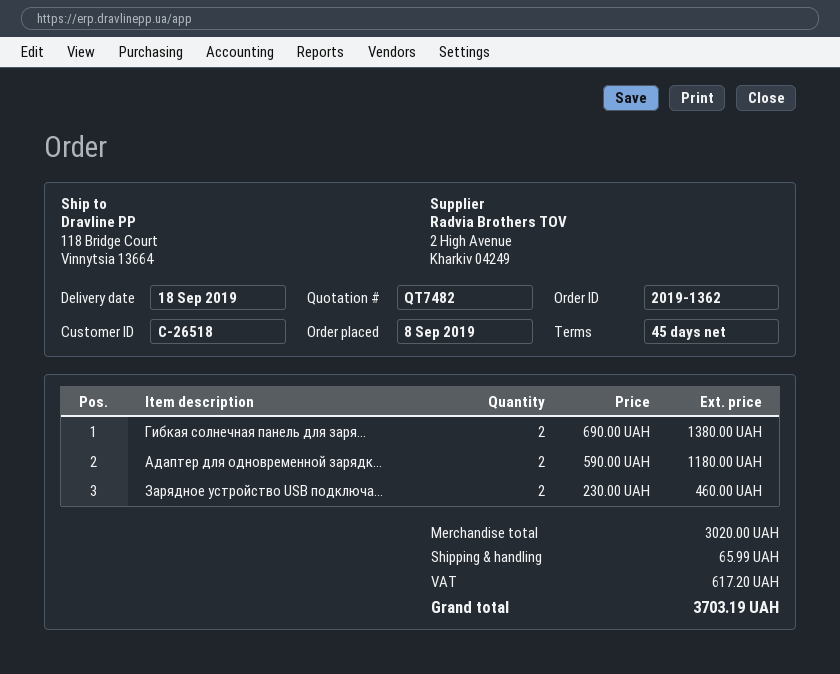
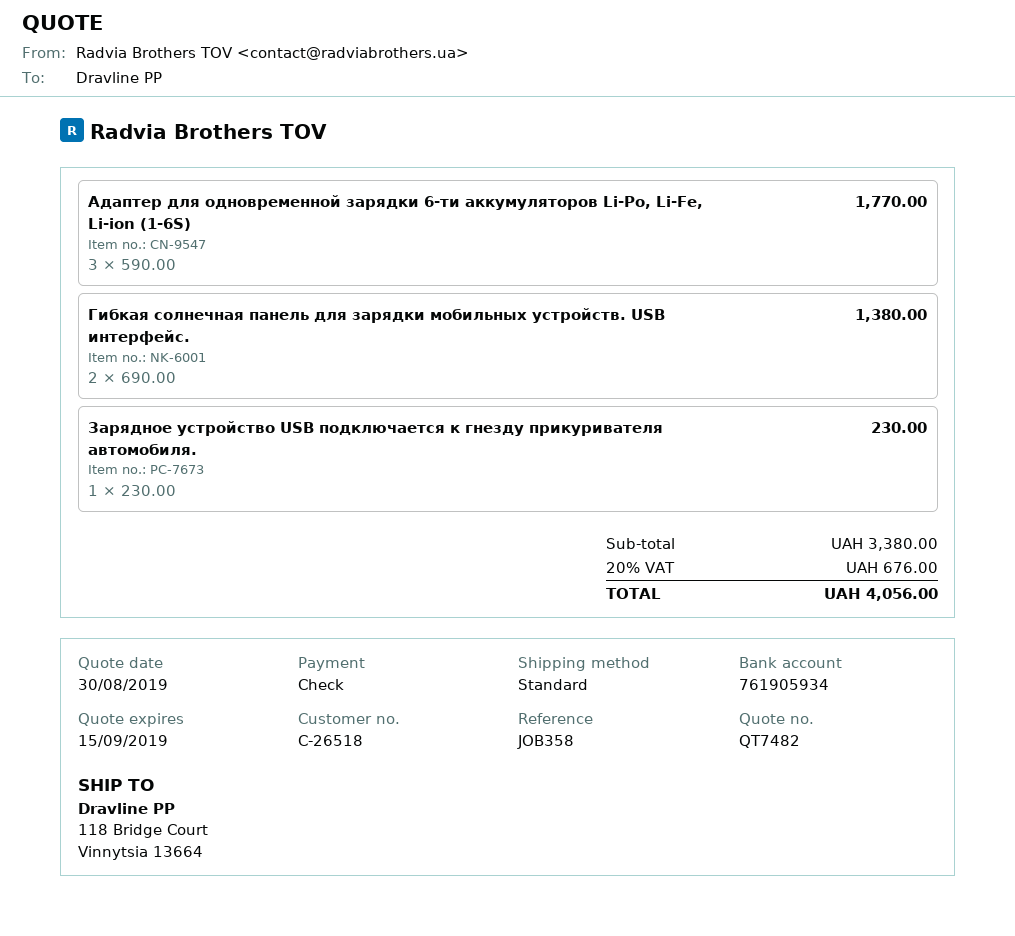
Адаптер для одновременной зарядк...: 2 x 590.00 = 1180.00 -> 3 x 590.00 = 1770.00
Зарядное устройство USB подключа...: 2 x 230.00 = 460.00 -> 1 x 230.00 = 230.00
subtotal: 3020.00 -> 3380.00
shipping: 65.99 -> none
tax: 617.20 -> 676.00
total: 3703.19 -> 4056.00

